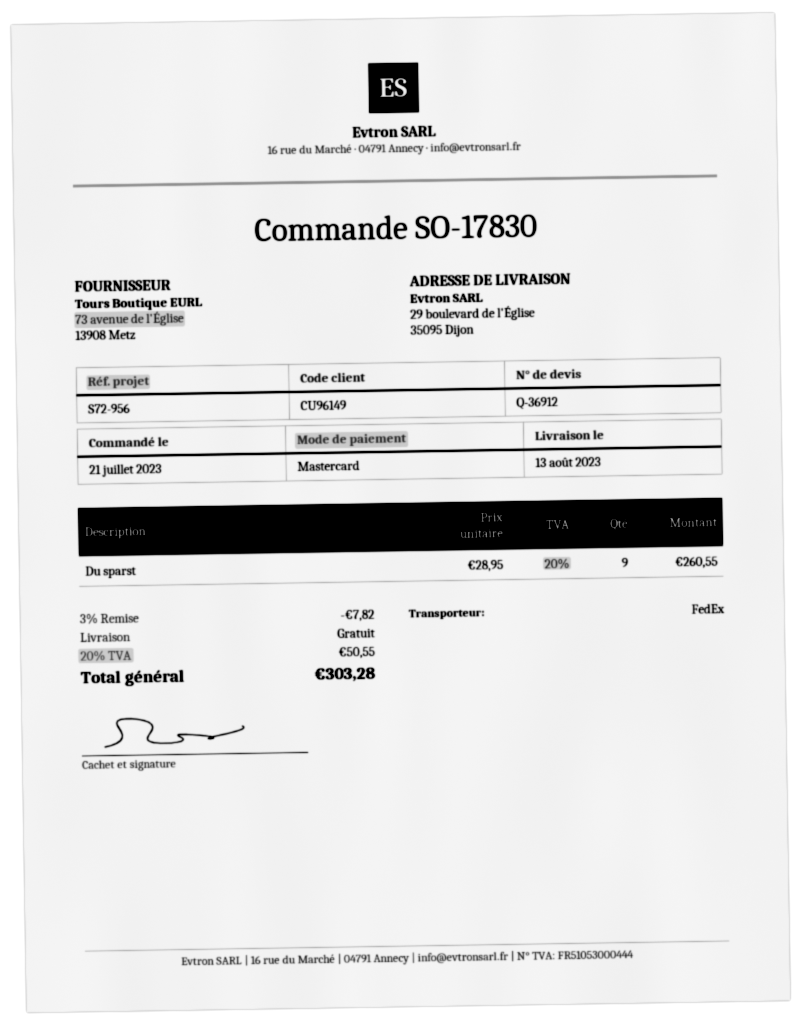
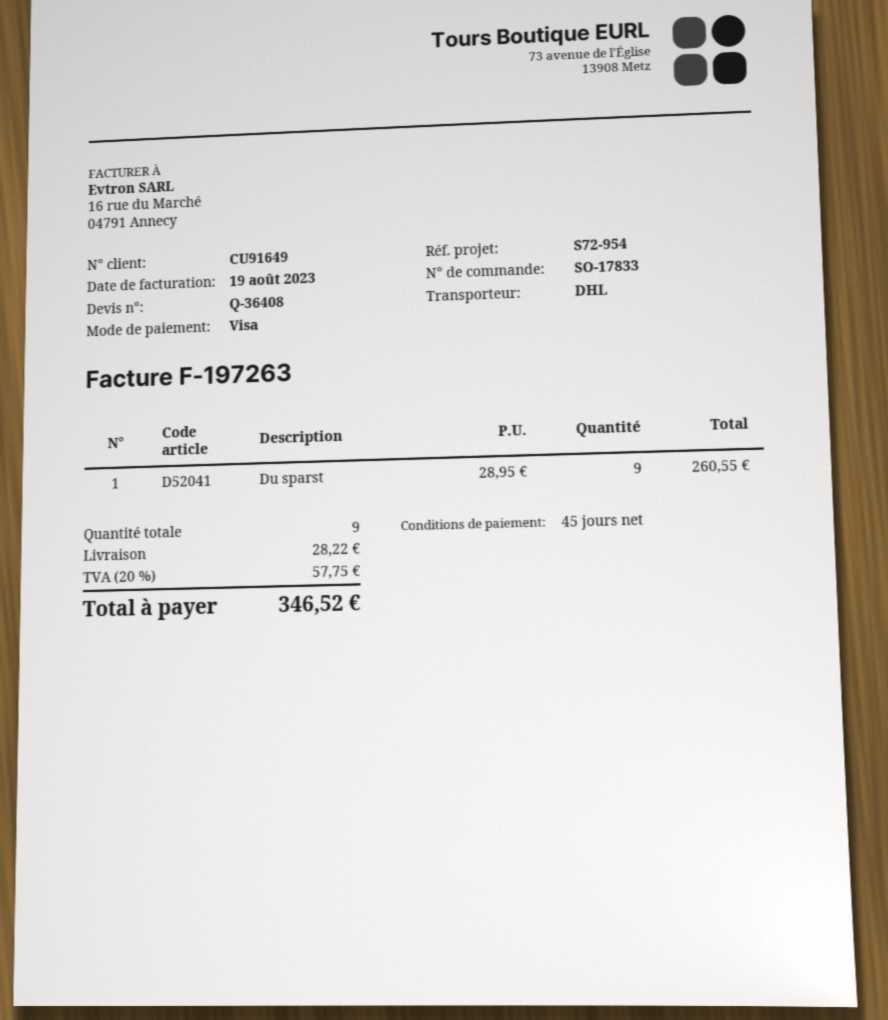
quote number: Q-36912 -> Q-36408
order number: SO-17830 -> SO-17833
customer number: CU96149 -> CU91649
reference: S72-956 -> S72-954
payment method: Mastercard -> Visa
shipping method: FedEx -> DHL
discount: 3% = 7.82 -> none
shipping: 0.00 -> 28.22
tax: 20% = 50.55 -> 20% = 57.75
total: 303.28 -> 346.52

